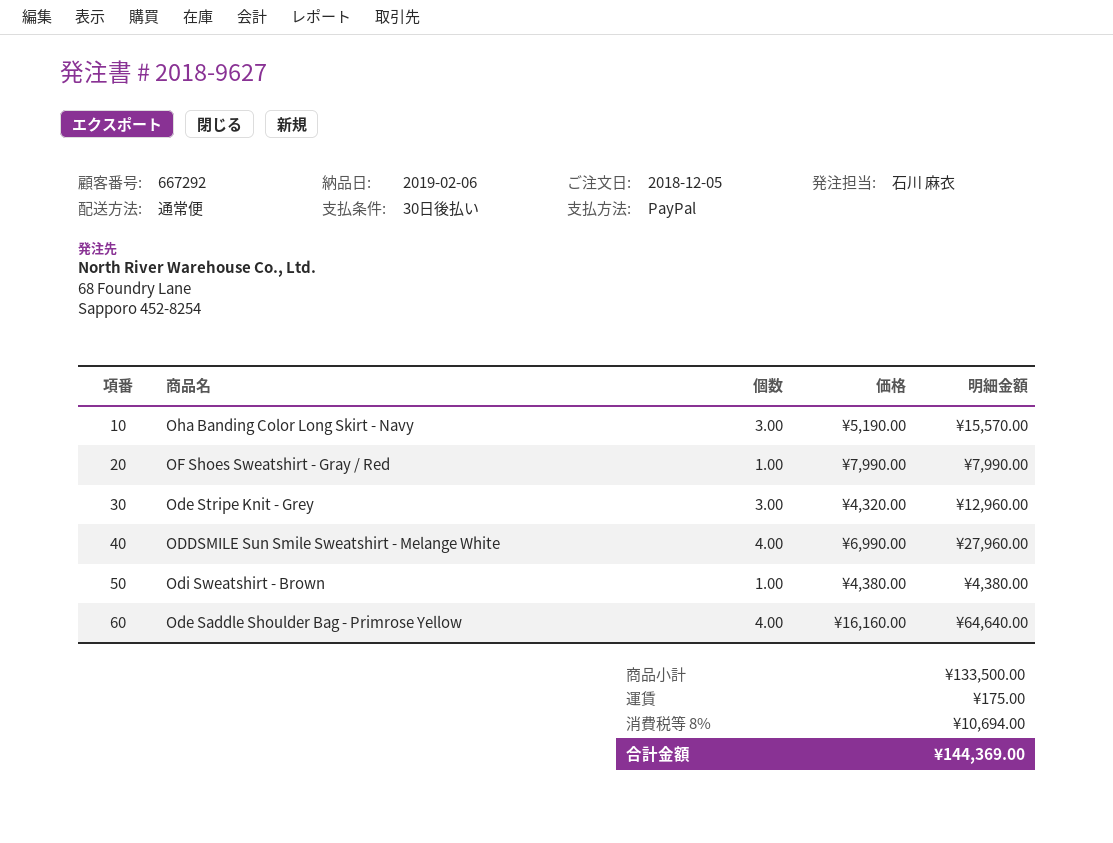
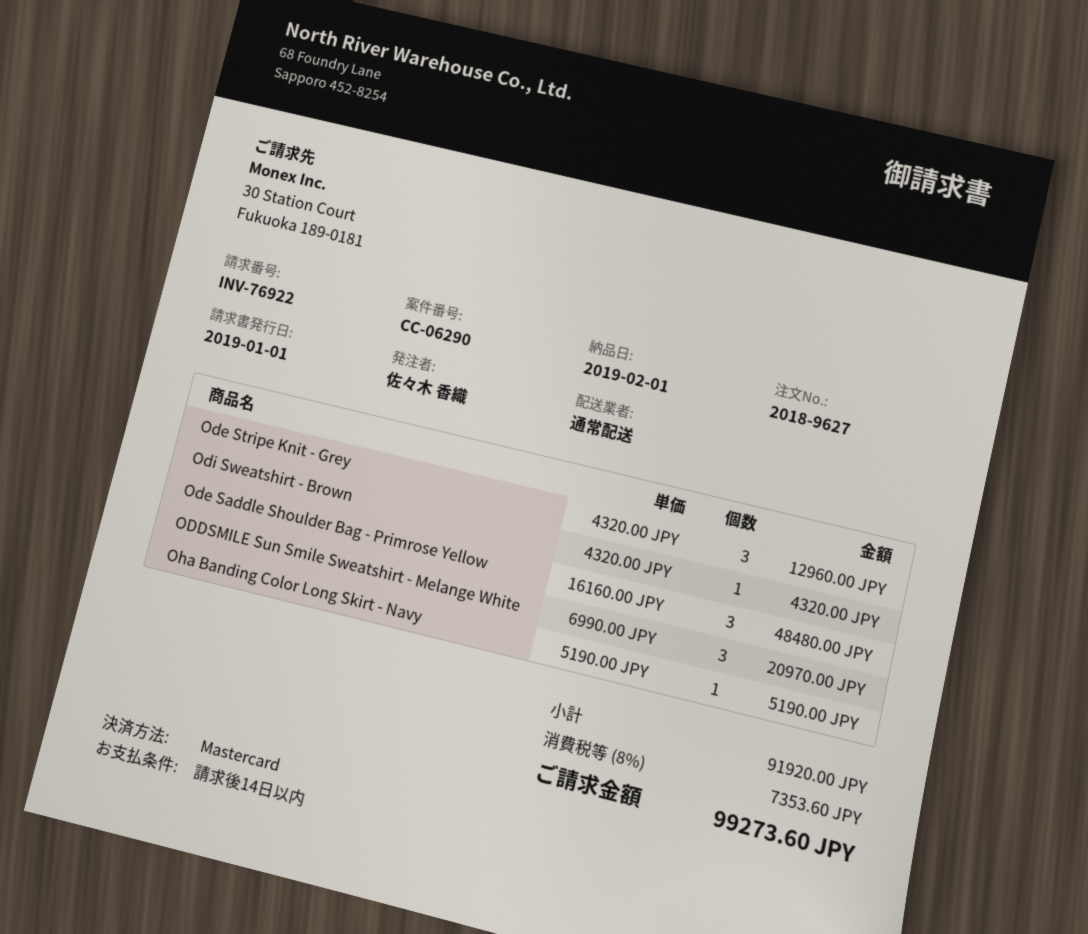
delivery date: 2019-02-06 -> 2019-02-01
payment terms: 30 days -> 14 days
ordered by: 石川 麻衣 -> 佐々木 香織
payment method: PayPal -> Mastercard
Oha Banding Color Long Skirt - Navy: 3 x 5190.00 = 15570.00 -> 1 x 5190.00 = 5190.00
OF Shoes Sweatshirt - Gray / Red: 1 x 7990.00 = 7990.00 -> none
ODDSMILE Sun Smile Sweatshirt - Melange White: 4 x 6990.00 = 27960.00 -> 3 x 6990.00 = 20970.00
Odi Sweatshirt - Brown: 1 x 4380.00 = 4380.00 -> 1 x 4320.00 = 4320.00
Ode Saddle Shoulder Bag - Primrose Yellow: 4 x 16160.00 = 64640.00 -> 3 x 16160.00 = 48480.00
subtotal: 133500.00 -> 91920.00
shipping: 175.00 -> none
tax: 8% = 10694.00 -> 8% = 7353.60
total: 144369.00 -> 99273.60

